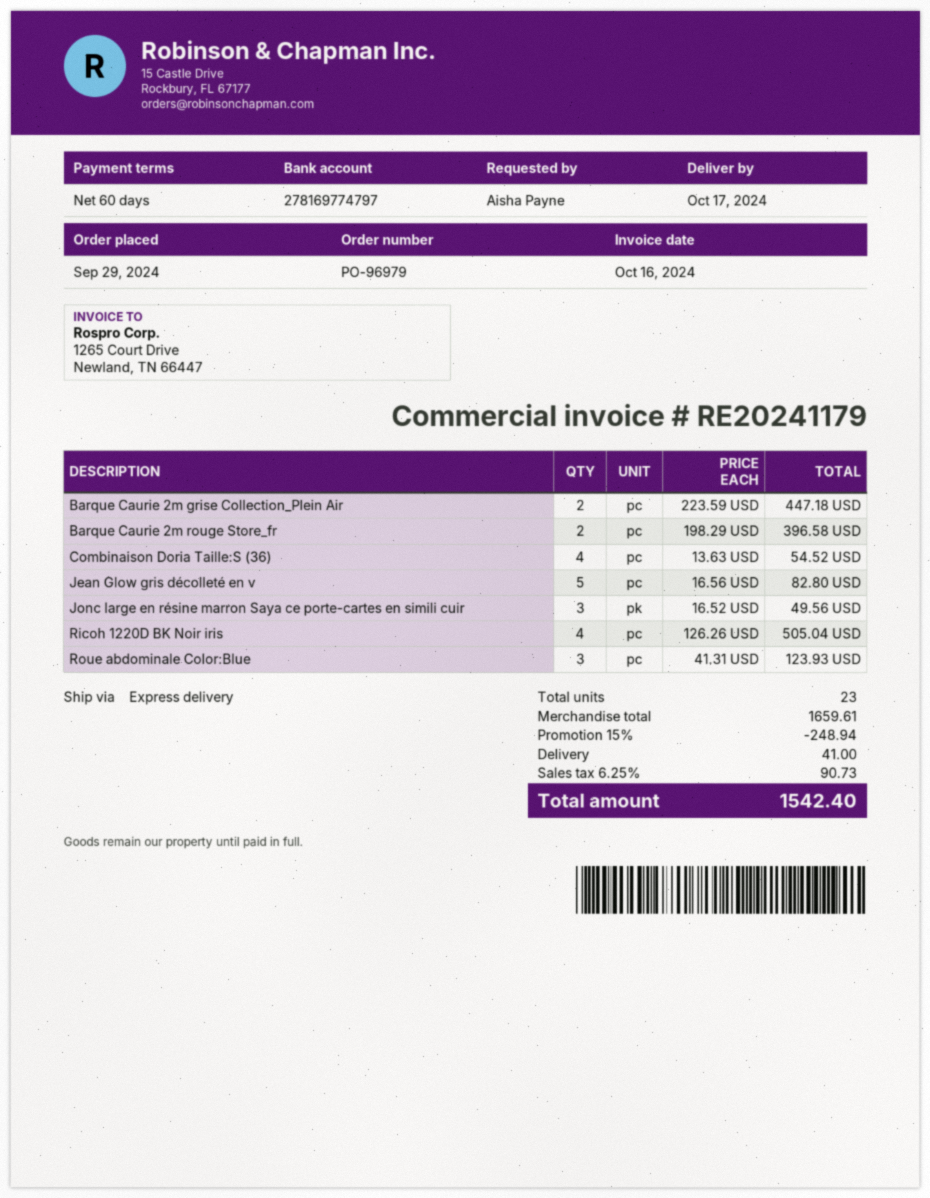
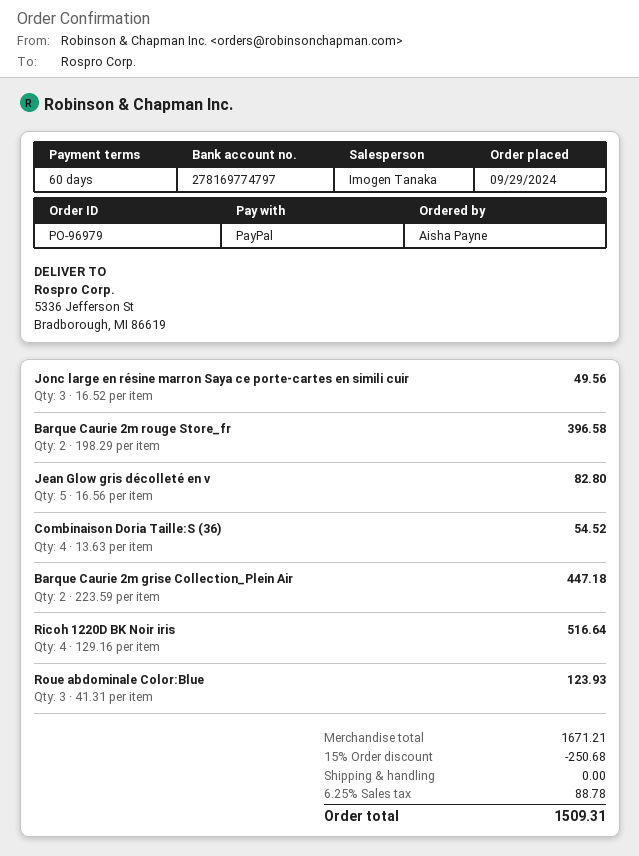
Ricoh 1220D BK Noir iris: 4 x 126.26 = 505.04 -> 4 x 129.16 = 516.64
subtotal: 1659.61 -> 1671.21
discount: 15% = 248.94 -> 15% = 250.68
shipping: 41.00 -> 0.00
tax: 6.25% = 90.73 -> 6.25% = 88.78
total: 1542.40 -> 1509.31

